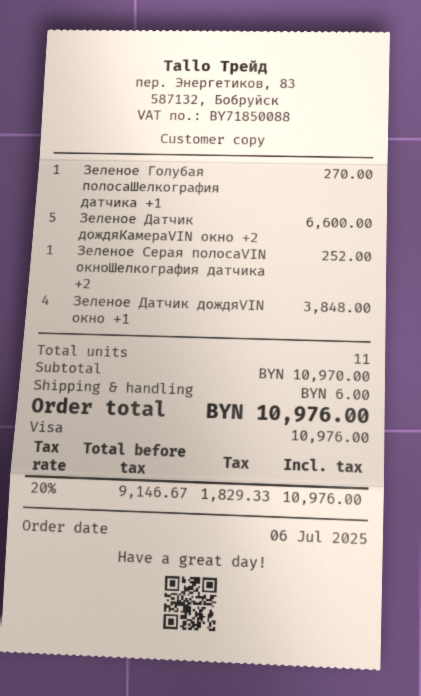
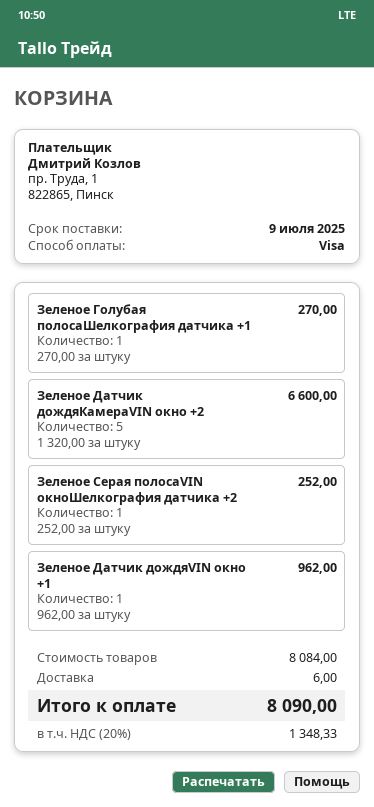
Зеленое Датчик дождяVIN окно +1: 4 for 3848.00 -> 1 for 962.00
subtotal: 10970.00 -> 8084.00
tax: 20% = 1829.33 -> 20% = 1348.33
total: 10976.00 -> 8090.00

